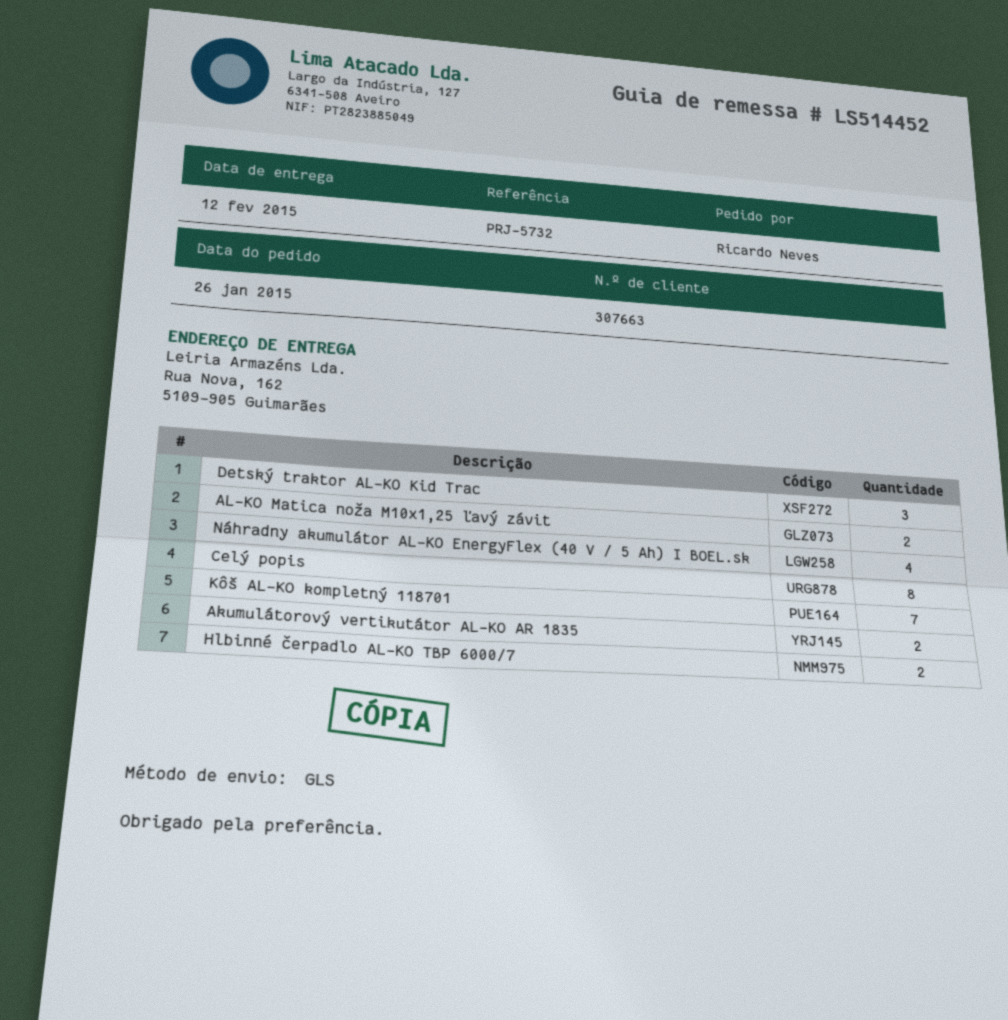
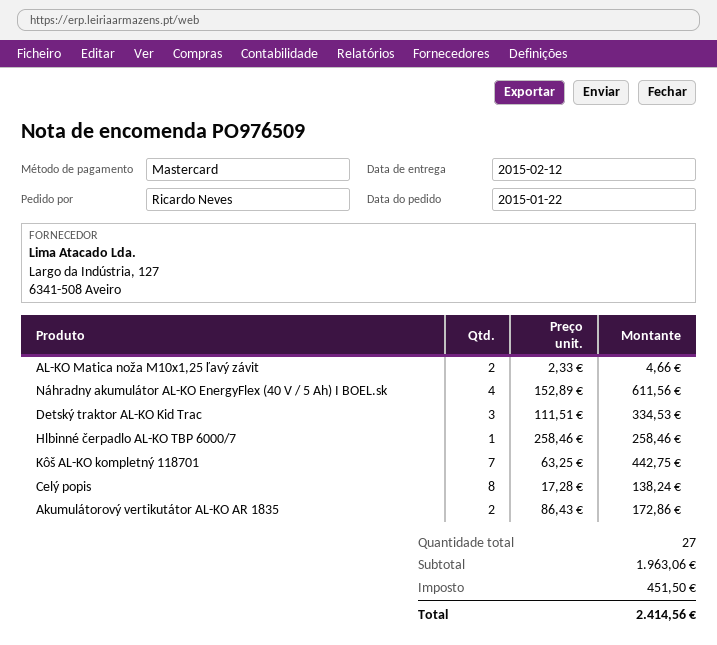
order date: 2015-01-26 -> 2015-01-22
Hlbinné čerpadlo AL-KO TBP 6000/7: 2 -> 1

